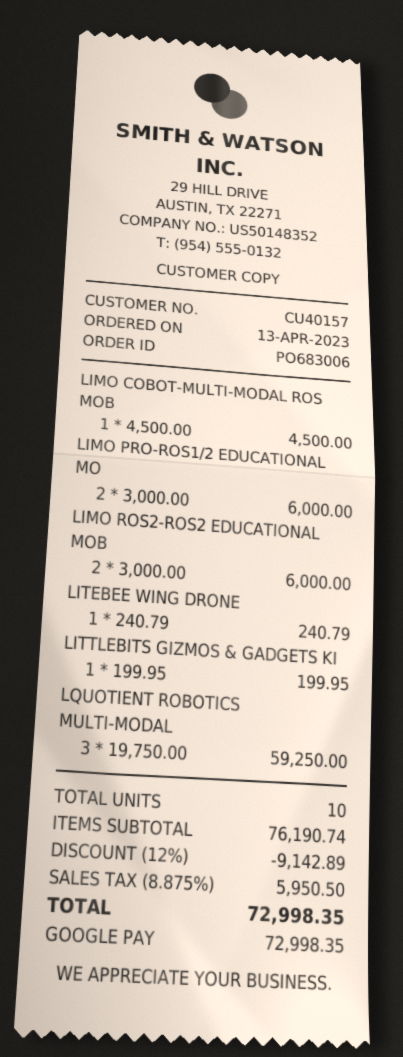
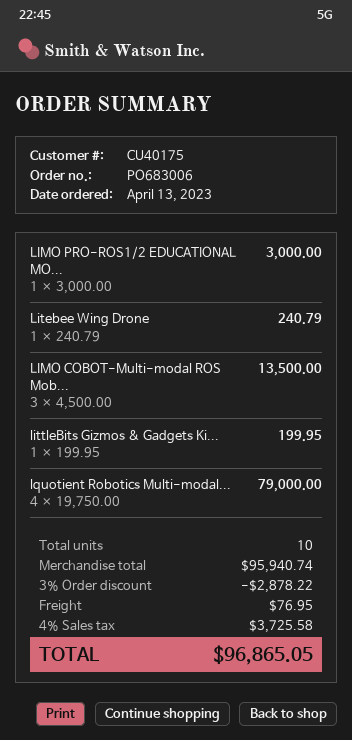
customer number: CU40157 -> CU40175
LIMO COBOT-MULTI-MODAL ROS MOB: 1 x 4500.00 = 4500.00 -> 3 x 4500.00 = 13500.00
LIMO PRO-ROS1/2 EDUCATIONAL MO: 2 x 3000.00 = 6000.00 -> 1 x 3000.00 = 3000.00
LIMO ROS2-ROS2 EDUCATIONAL MOB: 2 x 3000.00 = 6000.00 -> none
LQUOTIENT ROBOTICS MULTI-MODAL: 3 x 19750.00 = 59250.00 -> 4 x 19750.00 = 79000.00
subtotal: 76190.74 -> 95940.74
discount: 12% = 9142.89 -> 3% = 2878.22
shipping: none -> 76.95
tax: 8.875% = 5950.50 -> 4% = 3725.58
total: 72998.35 -> 96865.05

